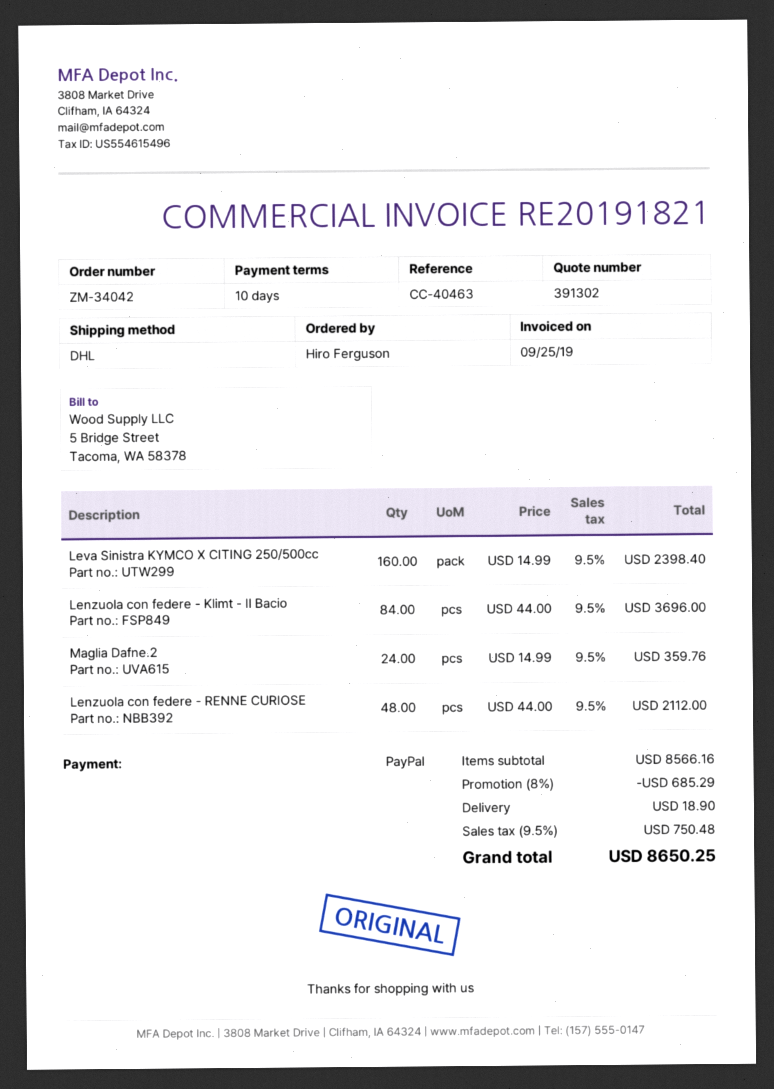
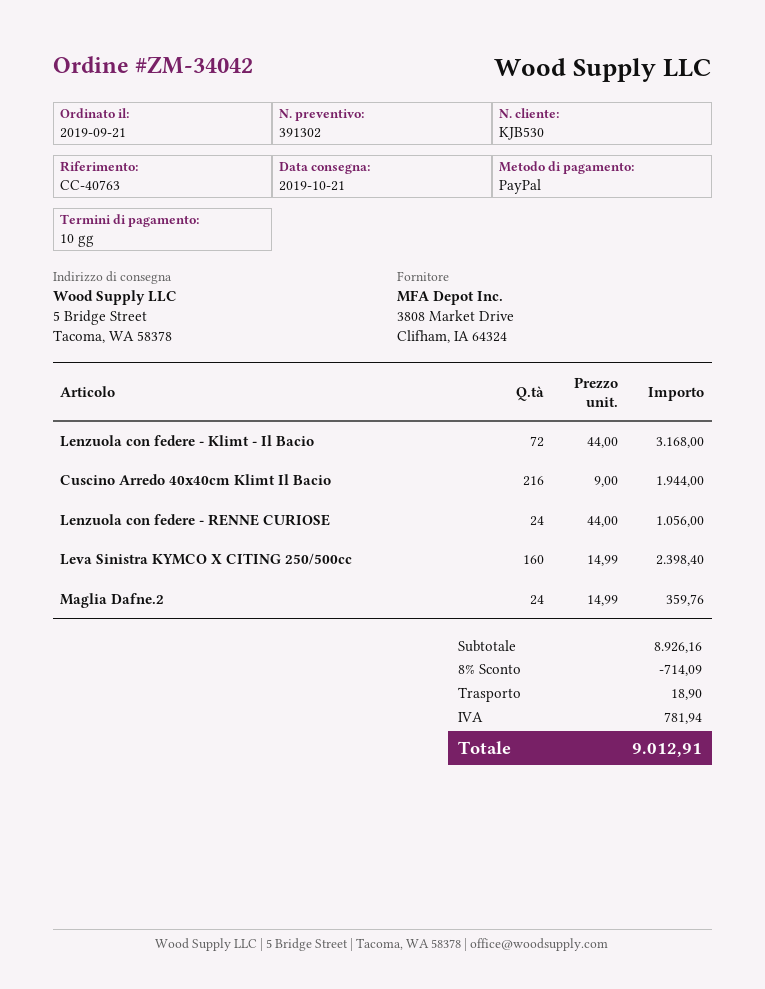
reference: CC-40463 -> CC-40763
Lenzuola con federe - Klimt - Il Bacio: 84 x 44.00 = 3696.00 -> 72 x 44.00 = 3168.00
Lenzuola con federe - RENNE CURIOSE: 48 x 44.00 = 2112.00 -> 24 x 44.00 = 1056.00
Cuscino Arredo 40x40cm Klimt Il Bacio: none -> 216 x 9.00 = 1944.00
subtotal: 8566.16 -> 8926.16
discount: 8% = 685.29 -> 8% = 714.09
tax: 750.48 -> 781.94
total: 8650.25 -> 9012.91

